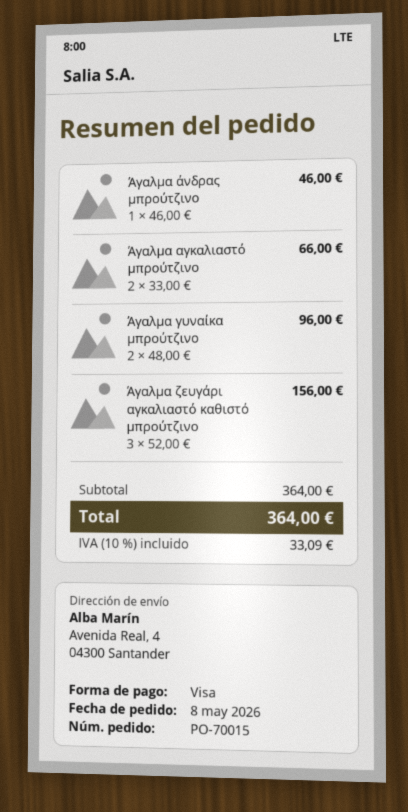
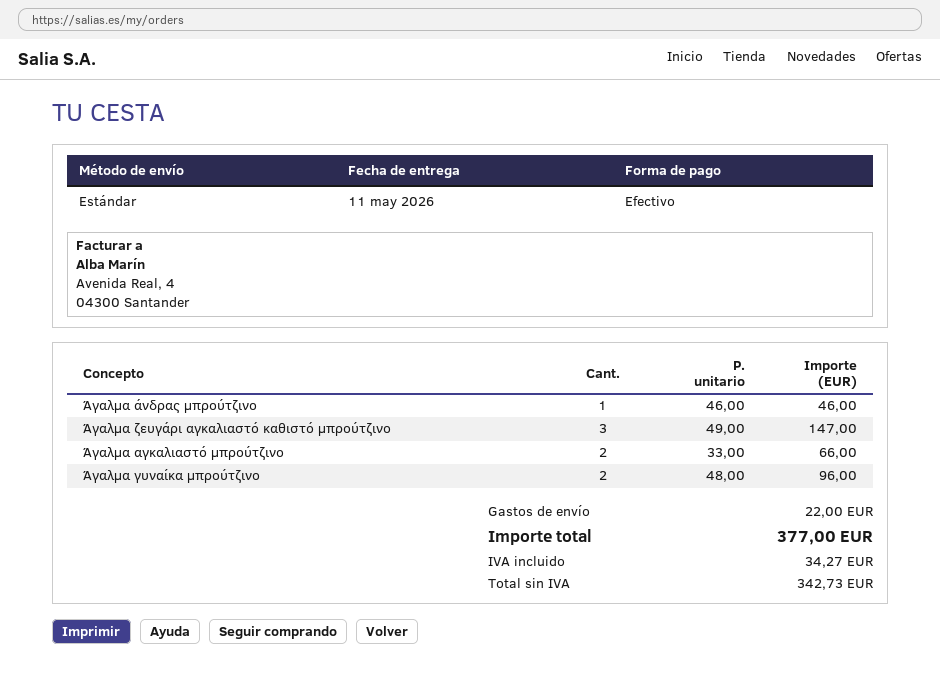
payment method: Visa -> cash
Άγαλμα ζευγάρι αγκαλιαστό καθιστό μπρούτζινο: 3 x 52.00 = 156.00 -> 3 x 49.00 = 147.00
shipping: none -> 22.00
tax: 33.09 -> 34.27
total: 364.00 -> 377.00

